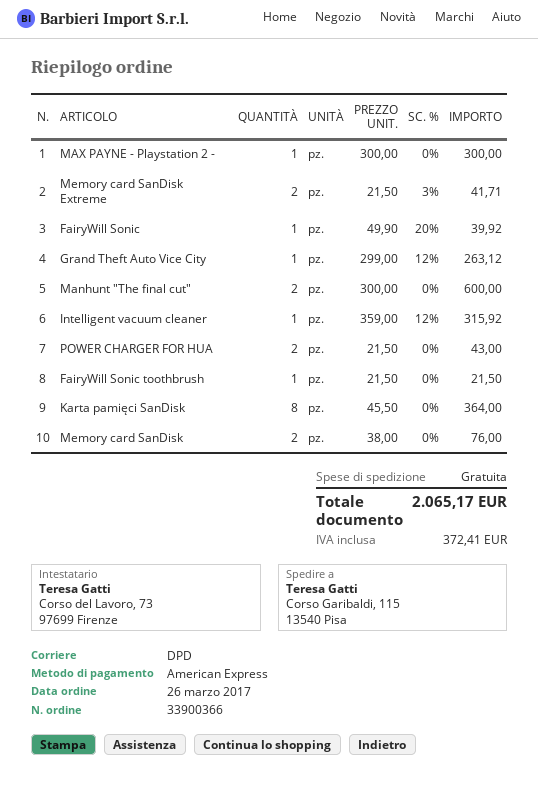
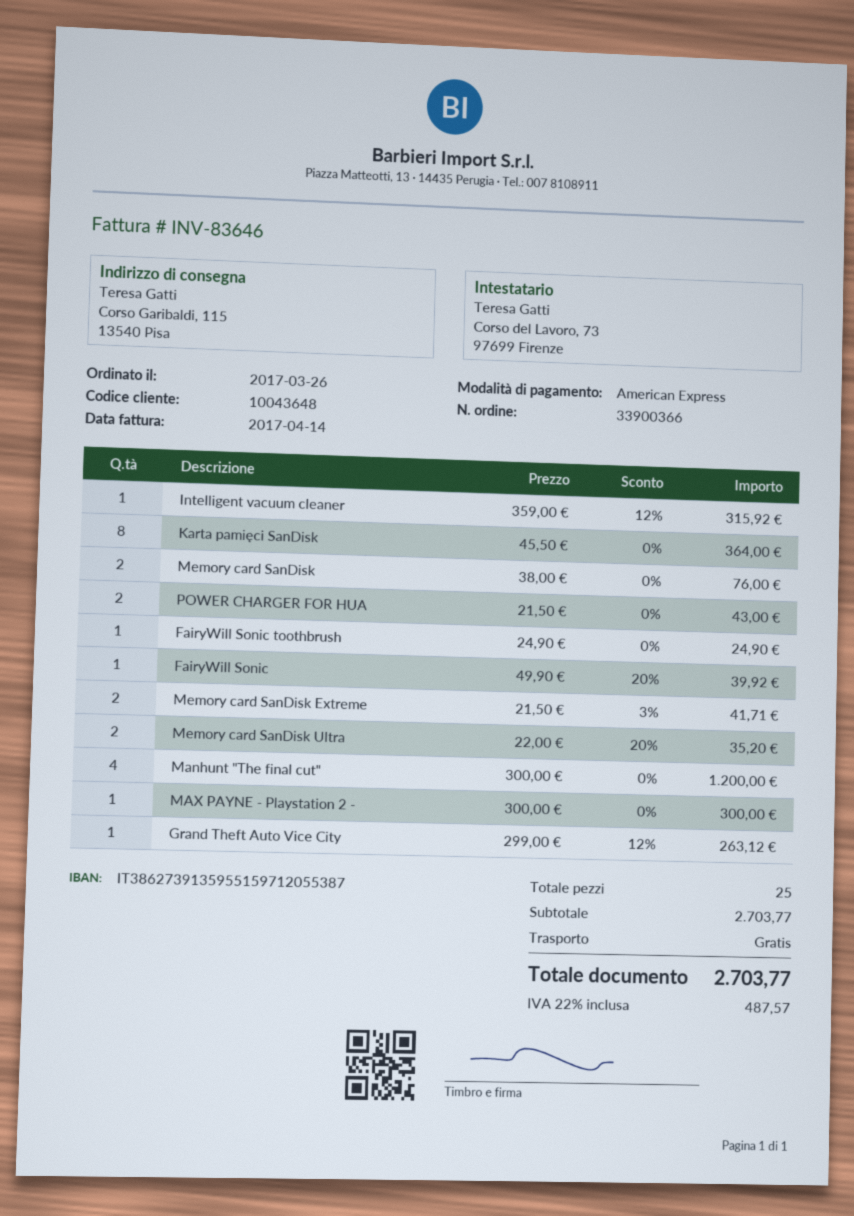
Manhunt "The final cut": 2 x 300.00 = 600.00 -> 4 x 300.00 = 1200.00
FairyWill Sonic toothbrush: 1 x 21.50 = 21.50 -> 1 x 24.90 = 24.90
Memory card SanDisk Ultra: none -> 2 x 22.00 - 20% = 35.20
tax: 372.41 -> 487.57
total: 2065.17 -> 2703.77

